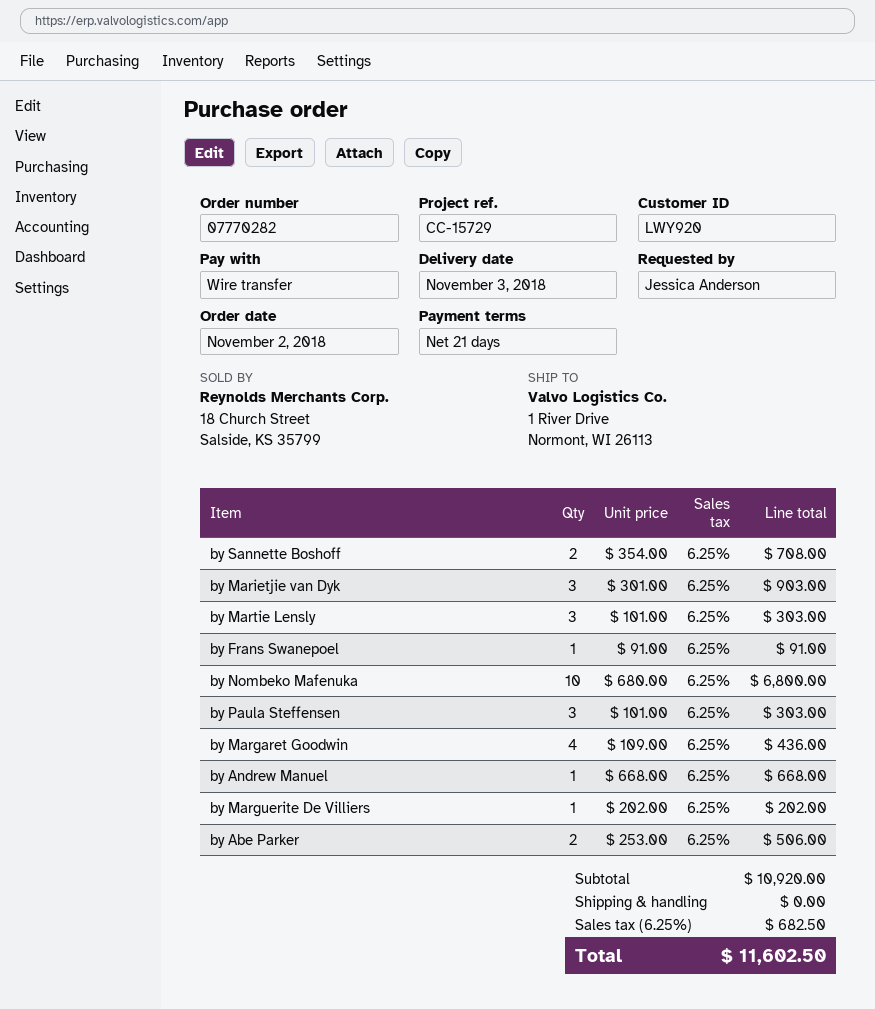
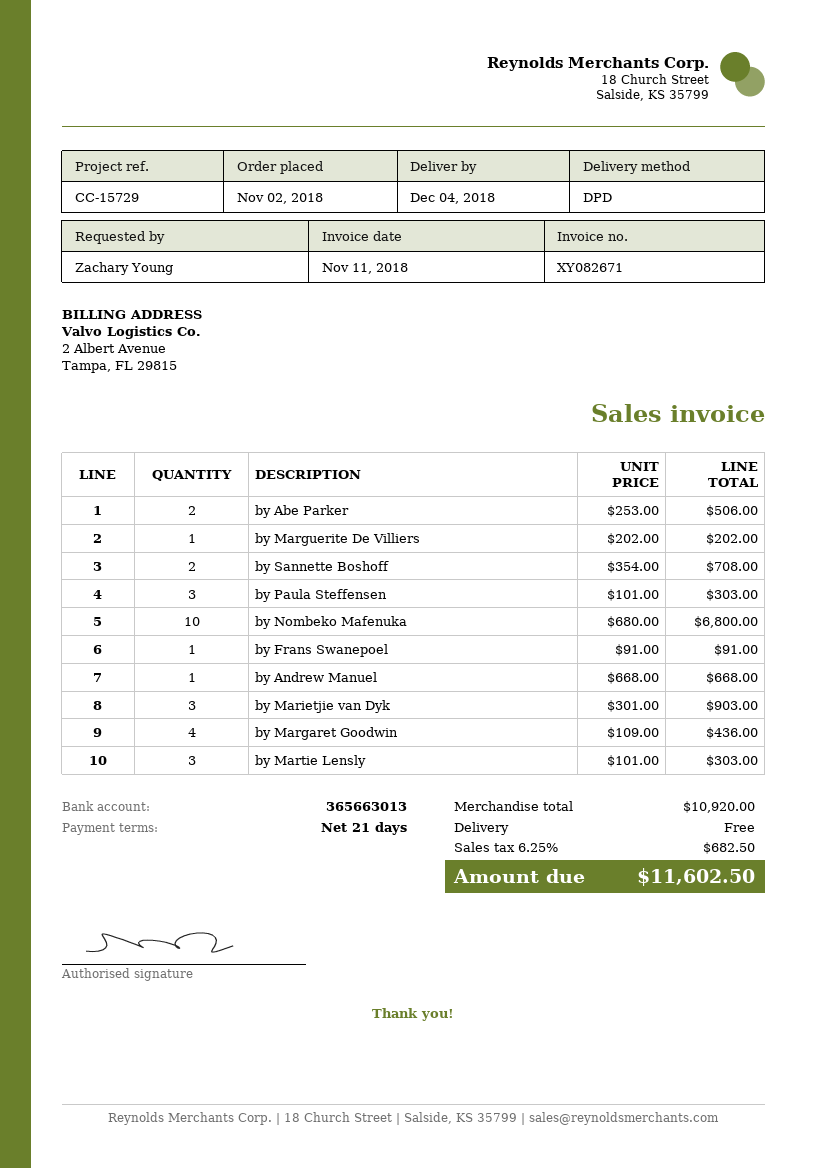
delivery date: 2018-11-03 -> 2018-12-04
ordered by: Jessica Anderson -> Zachary Young

